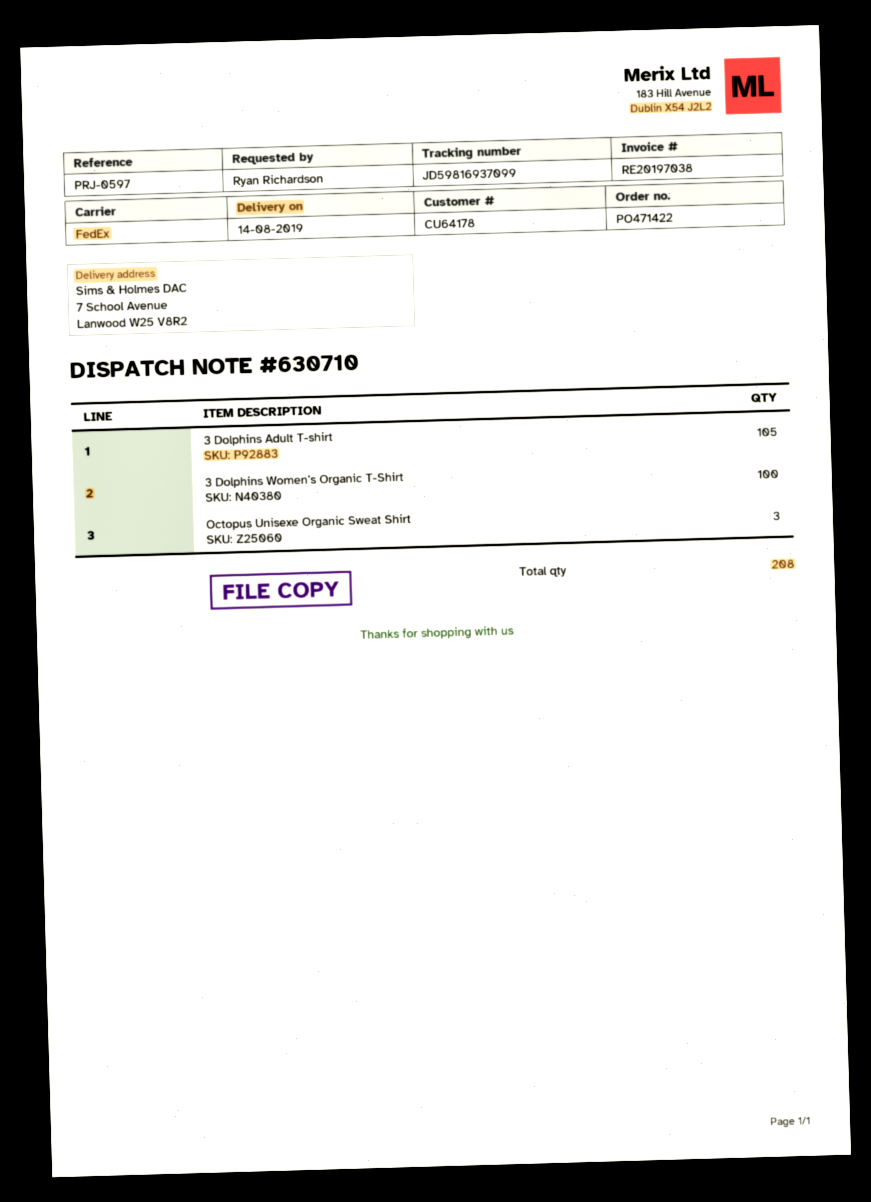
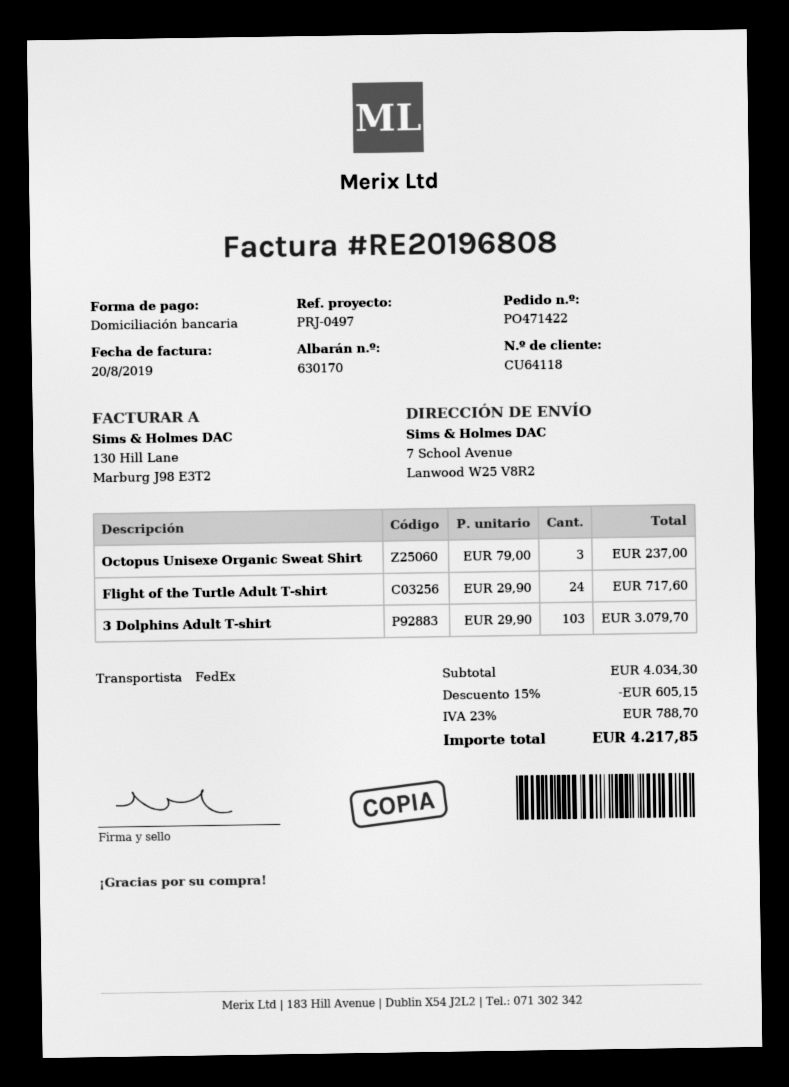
delivery note number: 630710 -> 630170
invoice number: RE20197038 -> RE20196808
customer number: CU64178 -> CU64118
reference: PRJ-0597 -> PRJ-0497
3 Dolphins Adult T-shirt: 105 -> 103
3 Dolphins Women’s Organic T-Shirt: 100 -> none
Flight of the Turtle Adult T-shirt: none -> 24

